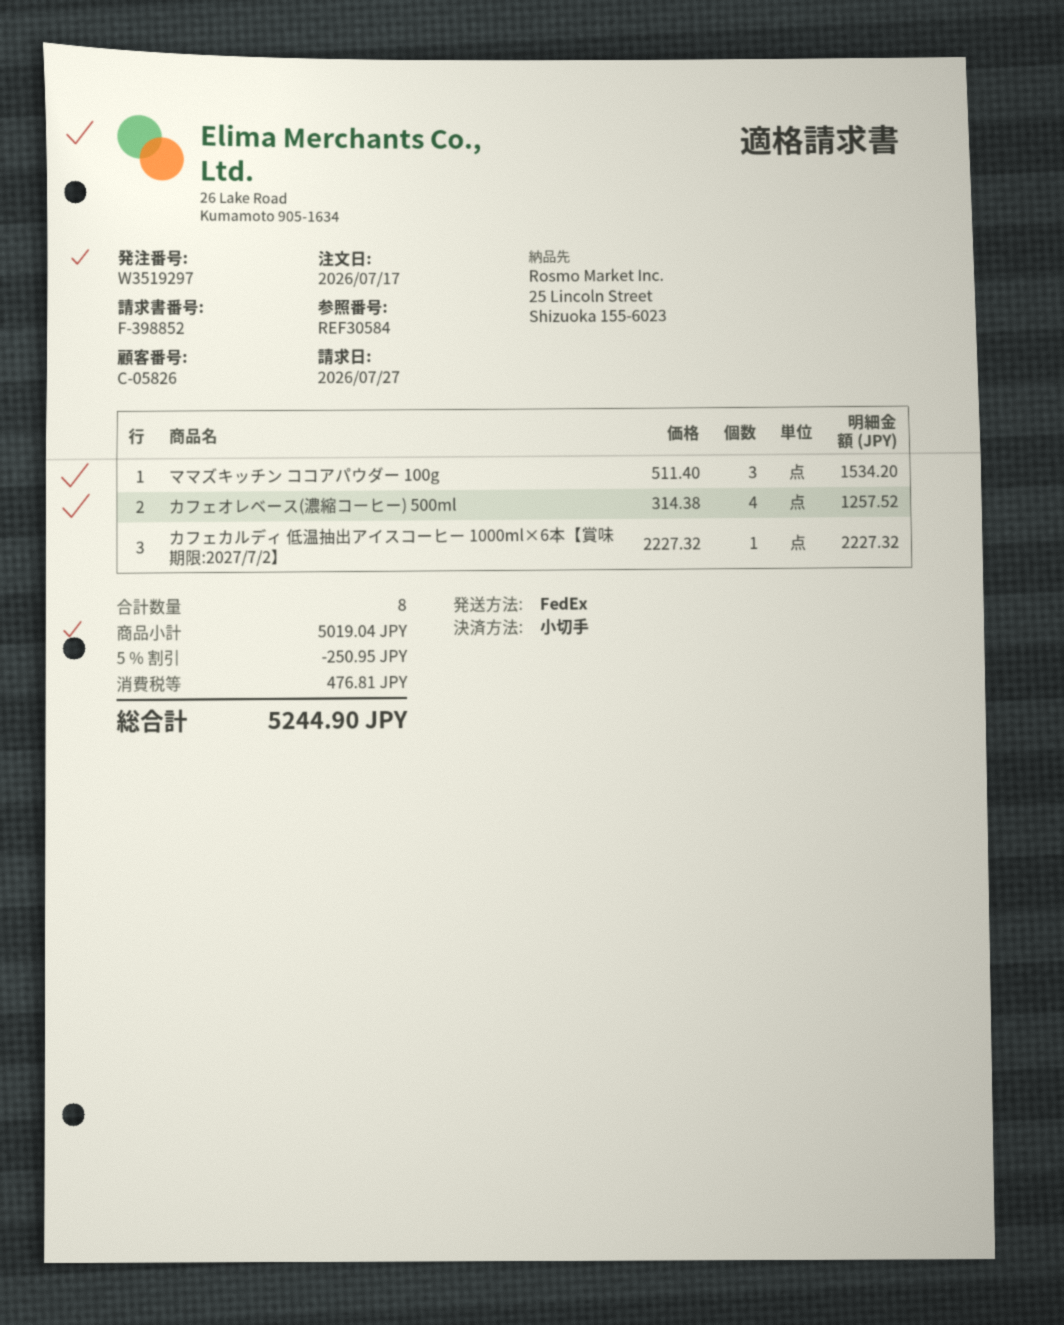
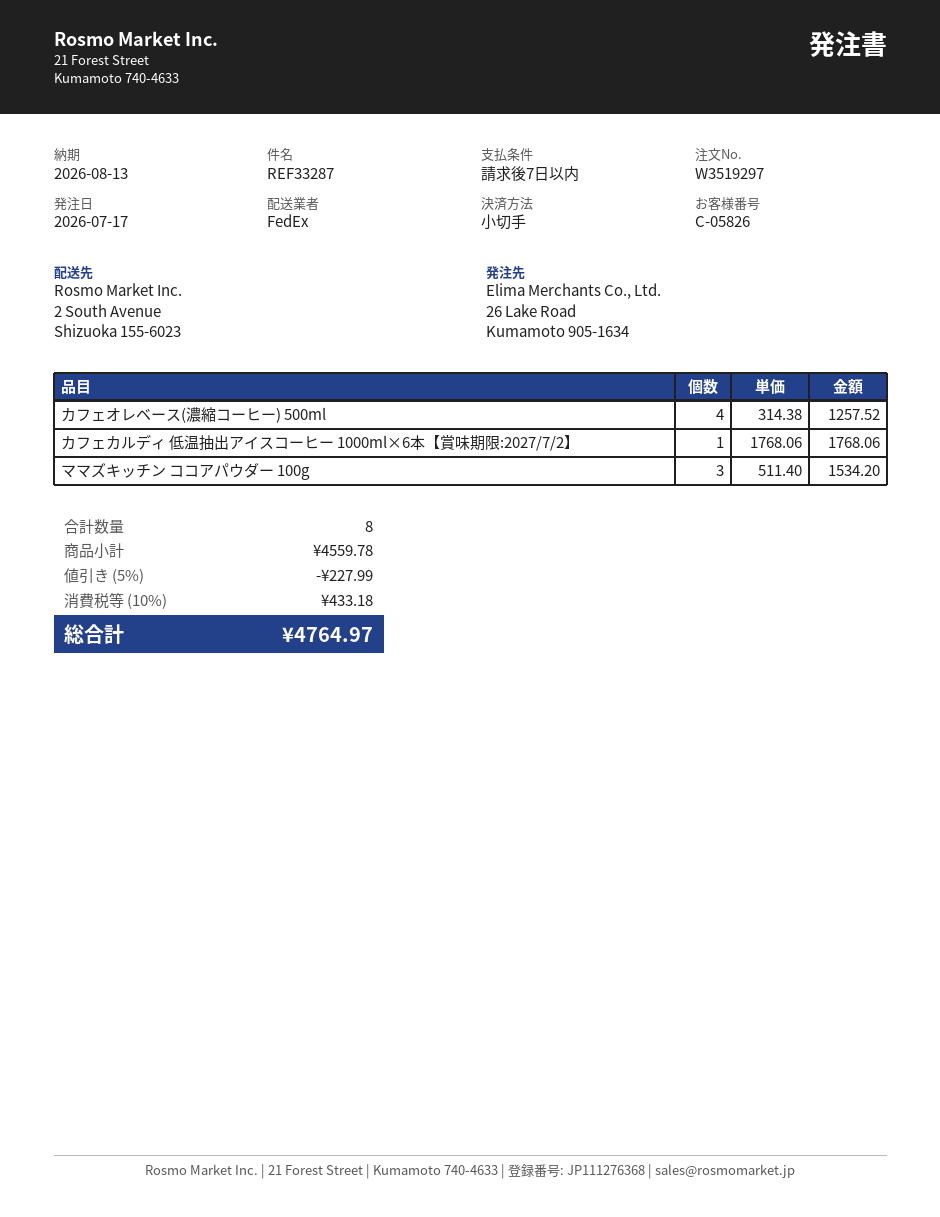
reference: REF30584 -> REF33287
ship to: 25 Lincoln Street, Shizuoka 155-6023 -> 2 South Avenue, Shizuoka 155-6023
カフェカルディ 低温抽出アイスコーヒー 1000ml×6本【賞味期限:2027/7/2】: 1 x 2227.32 = 2227.32 -> 1 x 1768.06 = 1768.06
subtotal: 5019.04 -> 4559.78
discount: 5% = 250.95 -> 5% = 227.99
tax: 476.81 -> 433.18
total: 5244.90 -> 4764.97

